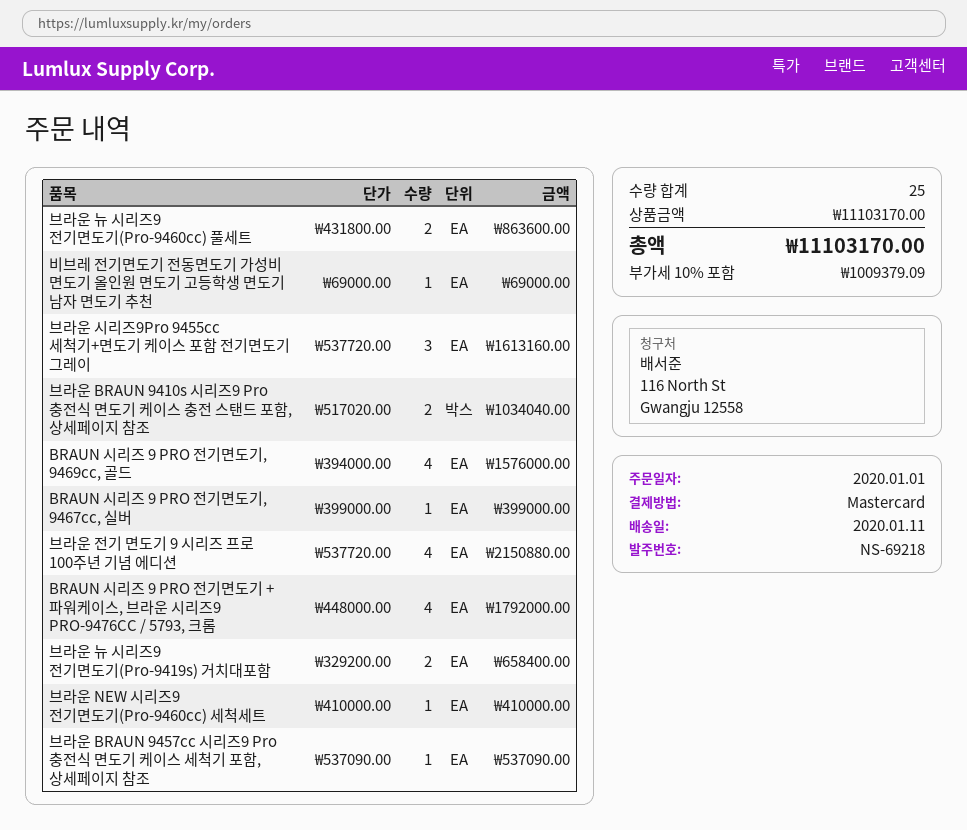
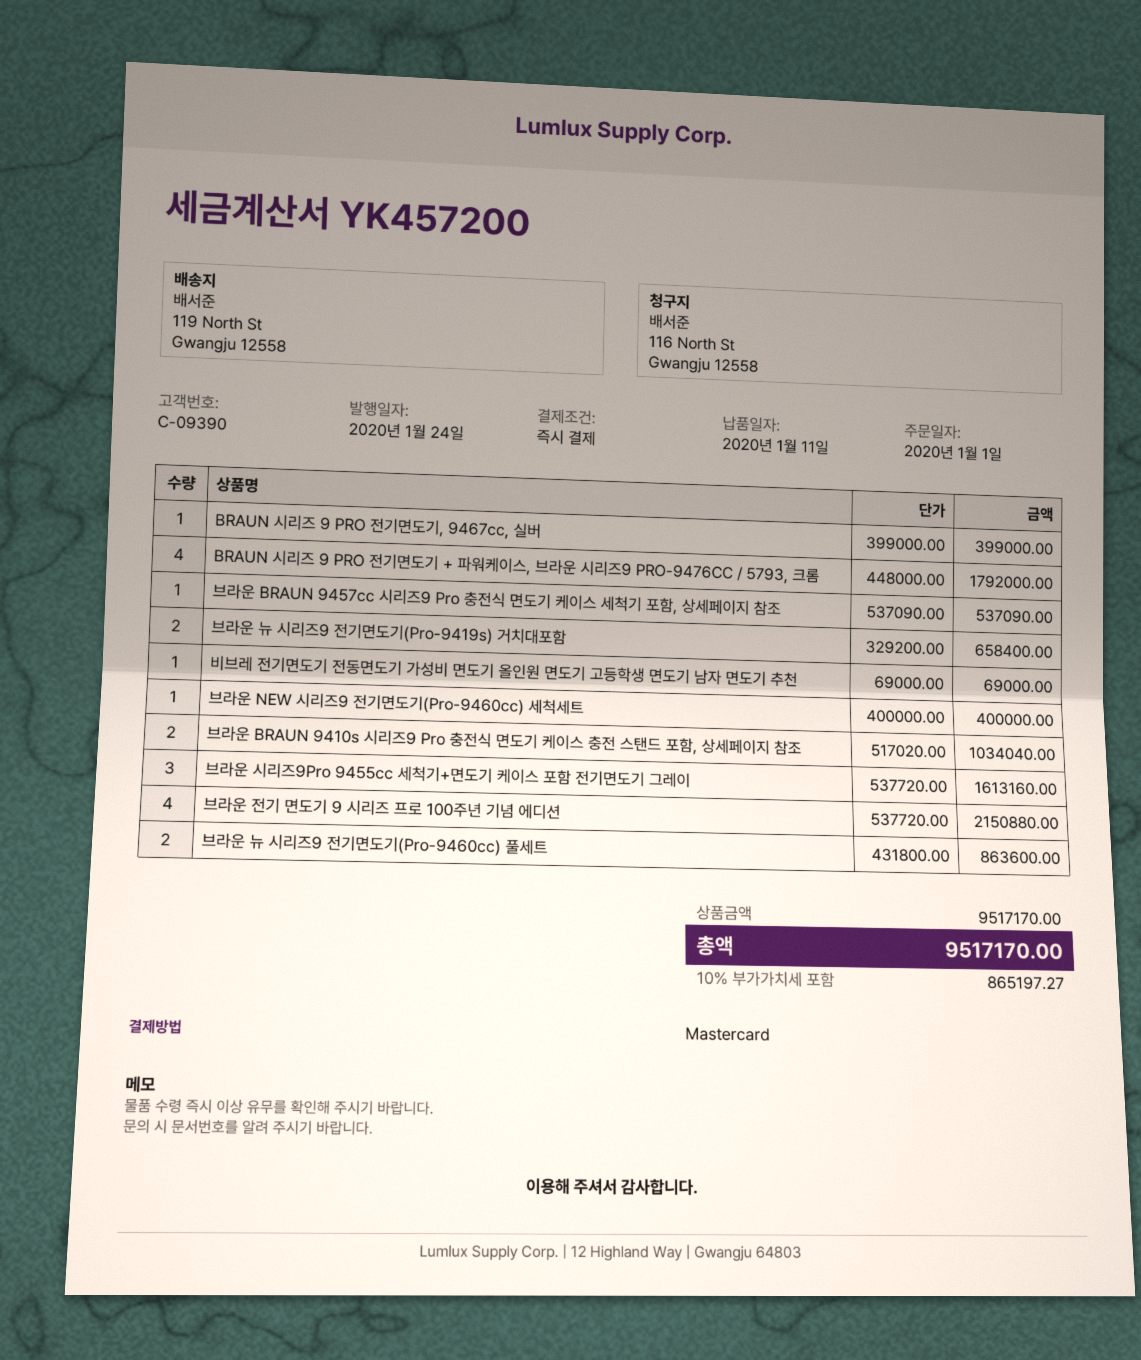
BRAUN 시리즈 9 PRO 전기면도기, 9469cc, 골드: 4 x 394000.00 = 1576000.00 -> none
브라운 NEW 시리즈9 전기면도기(Pro-9460cc) 세척세트: 1 x 410000.00 = 410000.00 -> 1 x 400000.00 = 400000.00
subtotal: 11103170.00 -> 9517170.00
tax: 10% = 1009379.09 -> 10% = 865197.27
total: 11103170.00 -> 9517170.00

